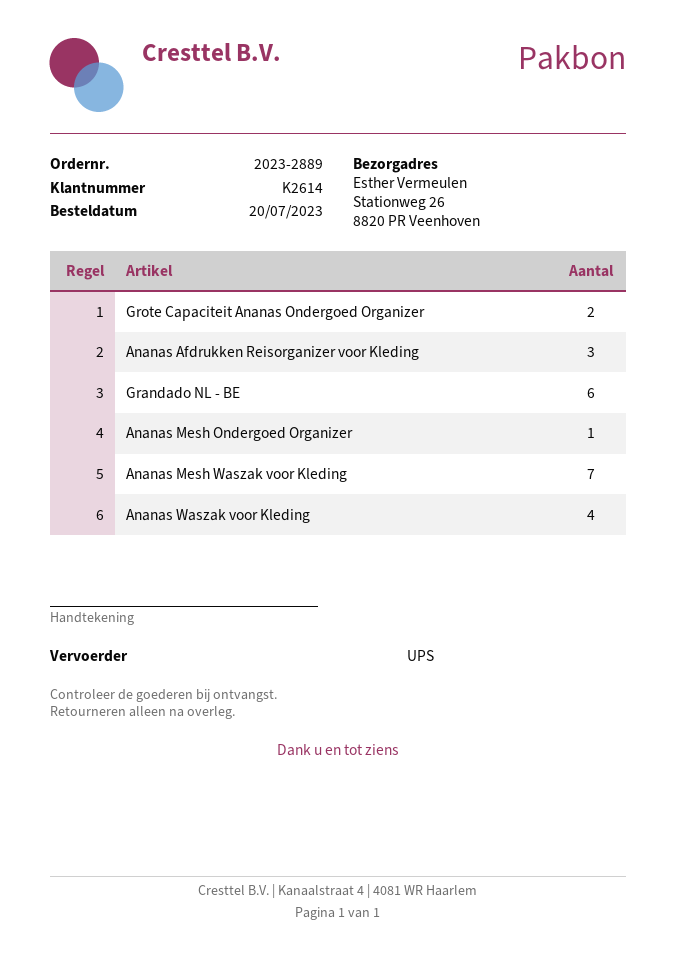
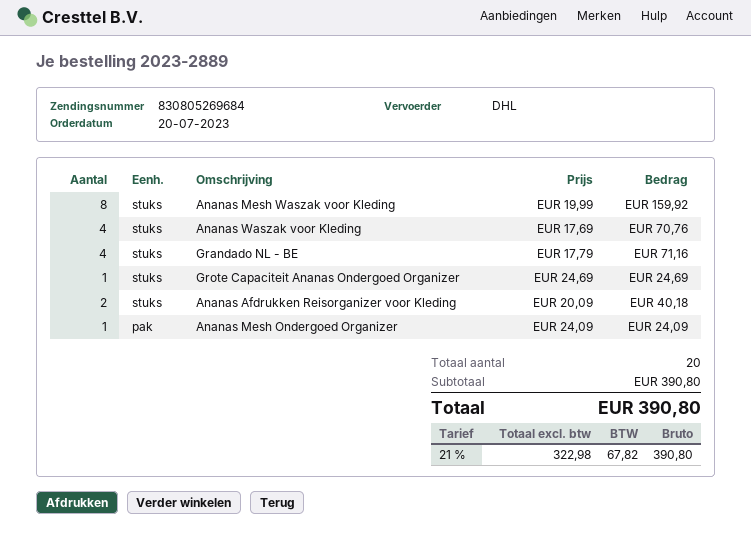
shipping method: UPS -> DHL
Grote Capaciteit Ananas Ondergoed Organizer: 2 -> 1
Ananas Afdrukken Reisorganizer voor Kleding: 3 -> 2
Grandado NL - BE: 6 -> 4
Ananas Mesh Waszak voor Kleding: 7 -> 8

